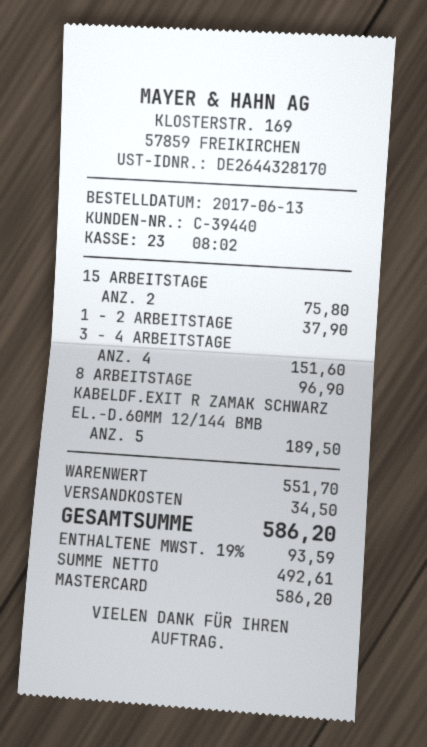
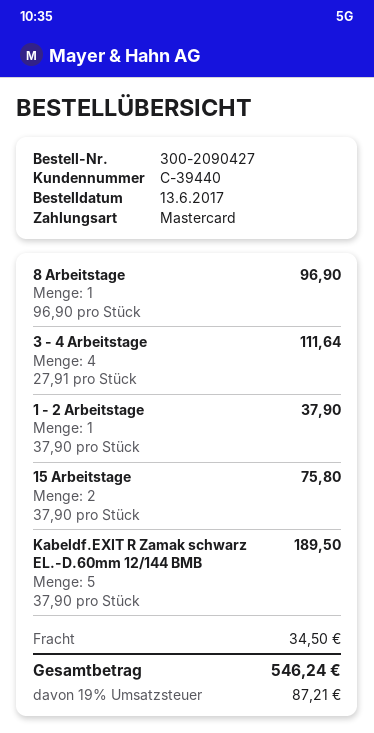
3 - 4 ARBEITSTAGE: 4 for 151.60 -> 4 for 111.64
tax: 19% = 93.59 -> 19% = 87.21
total: 586.20 -> 546.24

